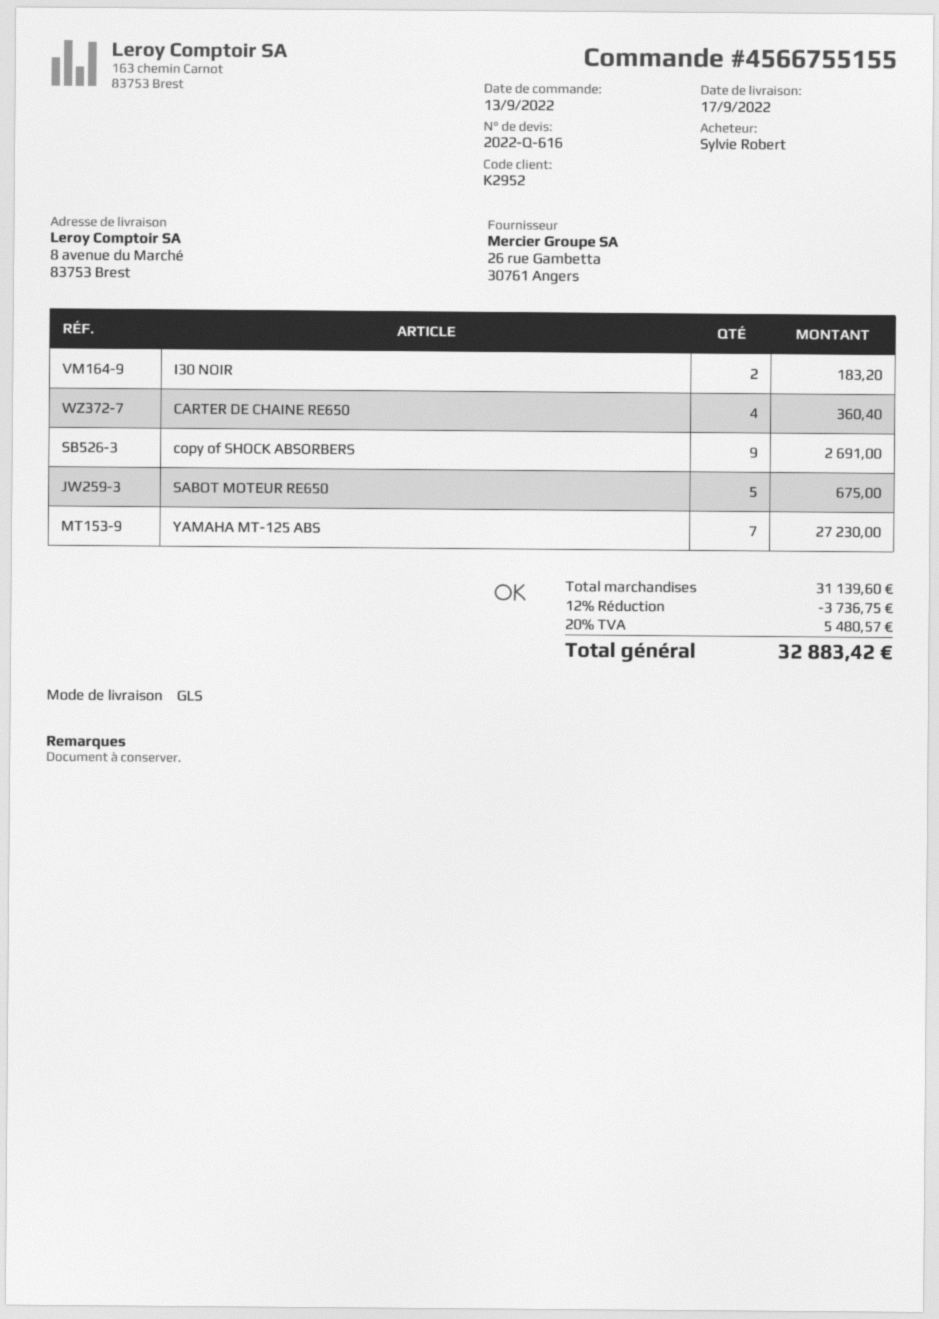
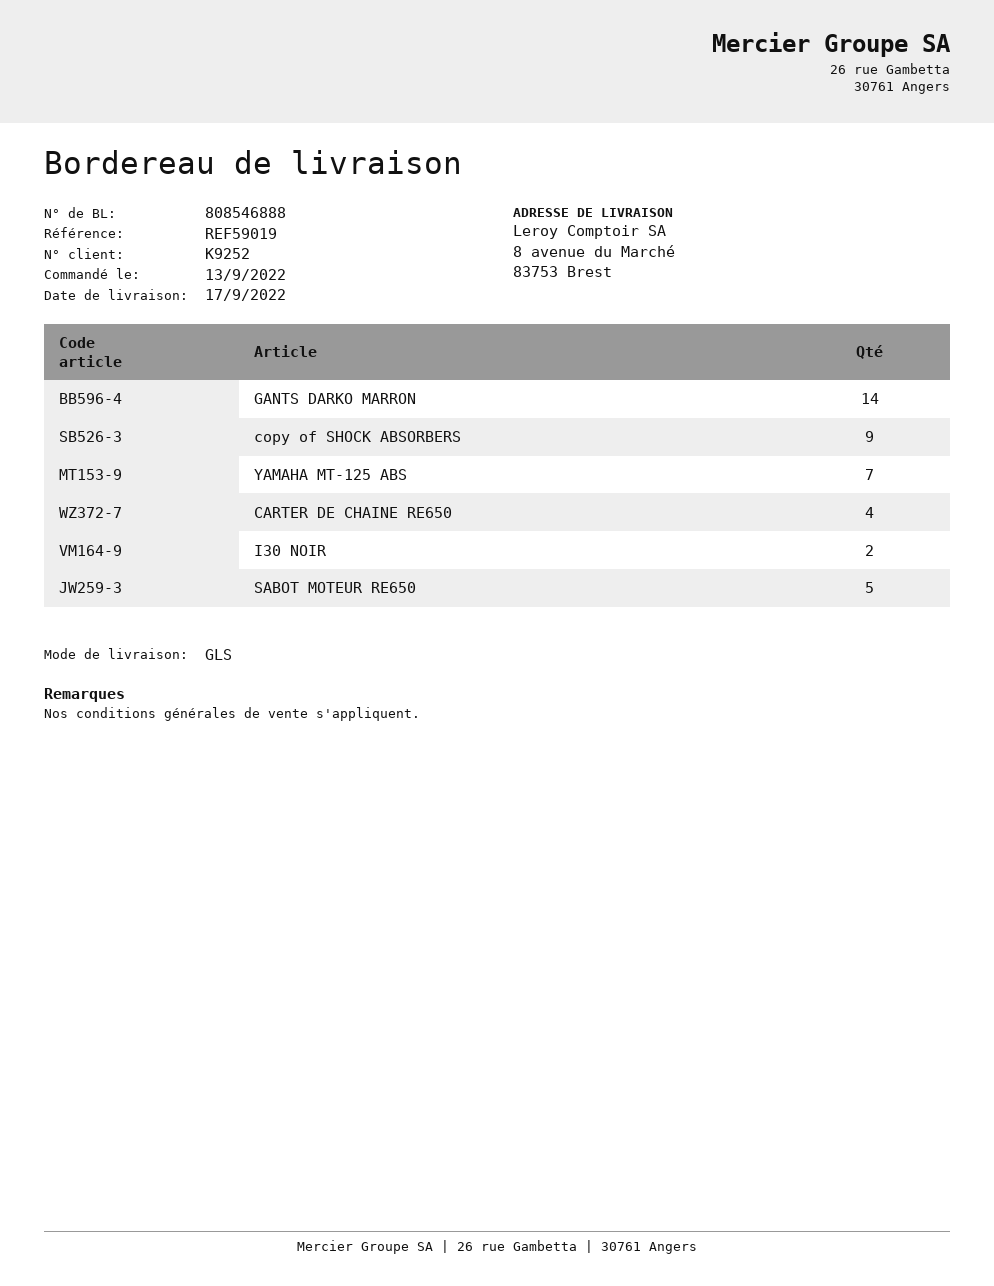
customer number: K2952 -> K9252
GANTS DARKO MARRON: none -> 14

